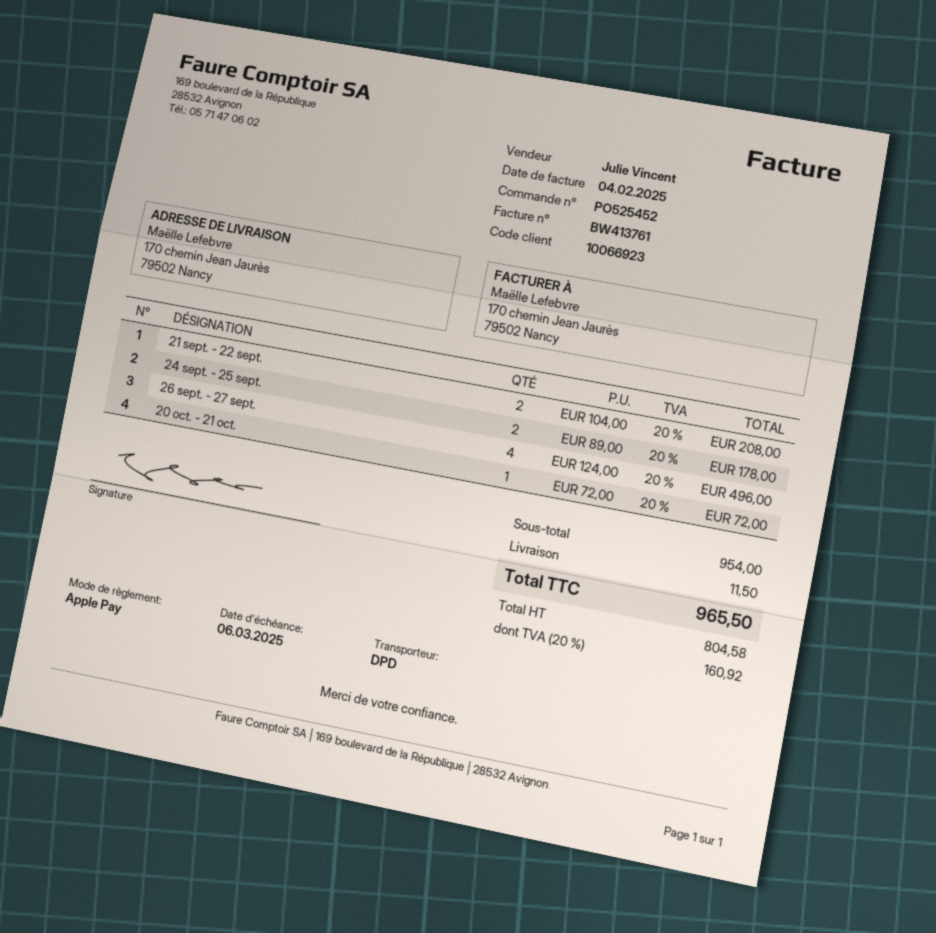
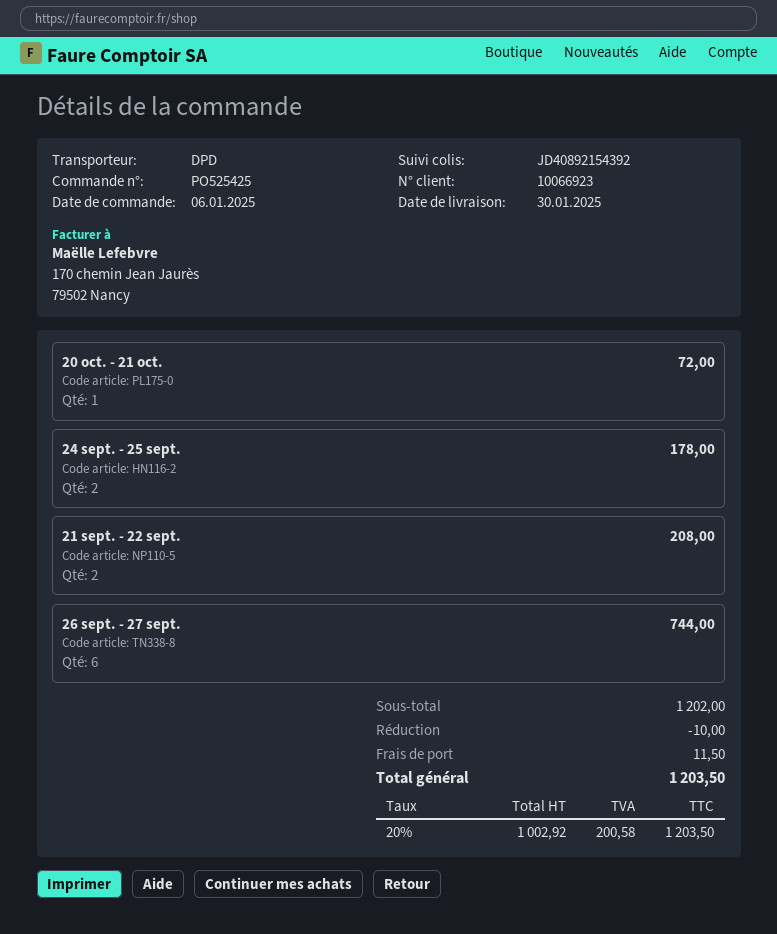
order number: PO525452 -> PO525425
26 sept. - 27 sept.: 4 for 496.00 -> 6 for 744.00
subtotal: 954.00 -> 1202.00
discount: none -> 10.00
net: 804.58 -> 1002.92
tax: 20% = 160.92 -> 20% = 200.58
total: 965.50 -> 1203.50

